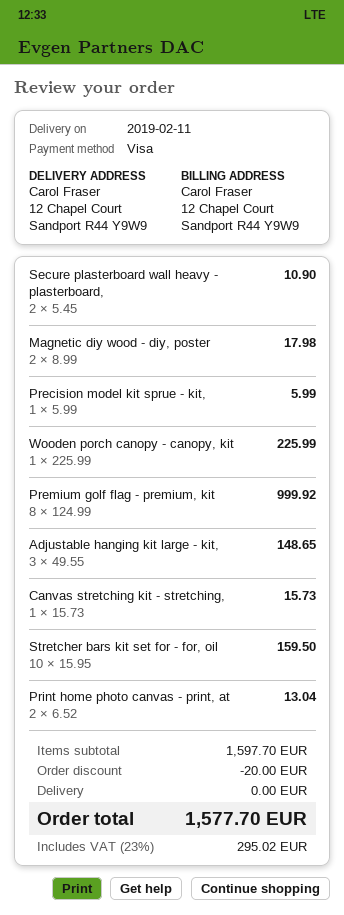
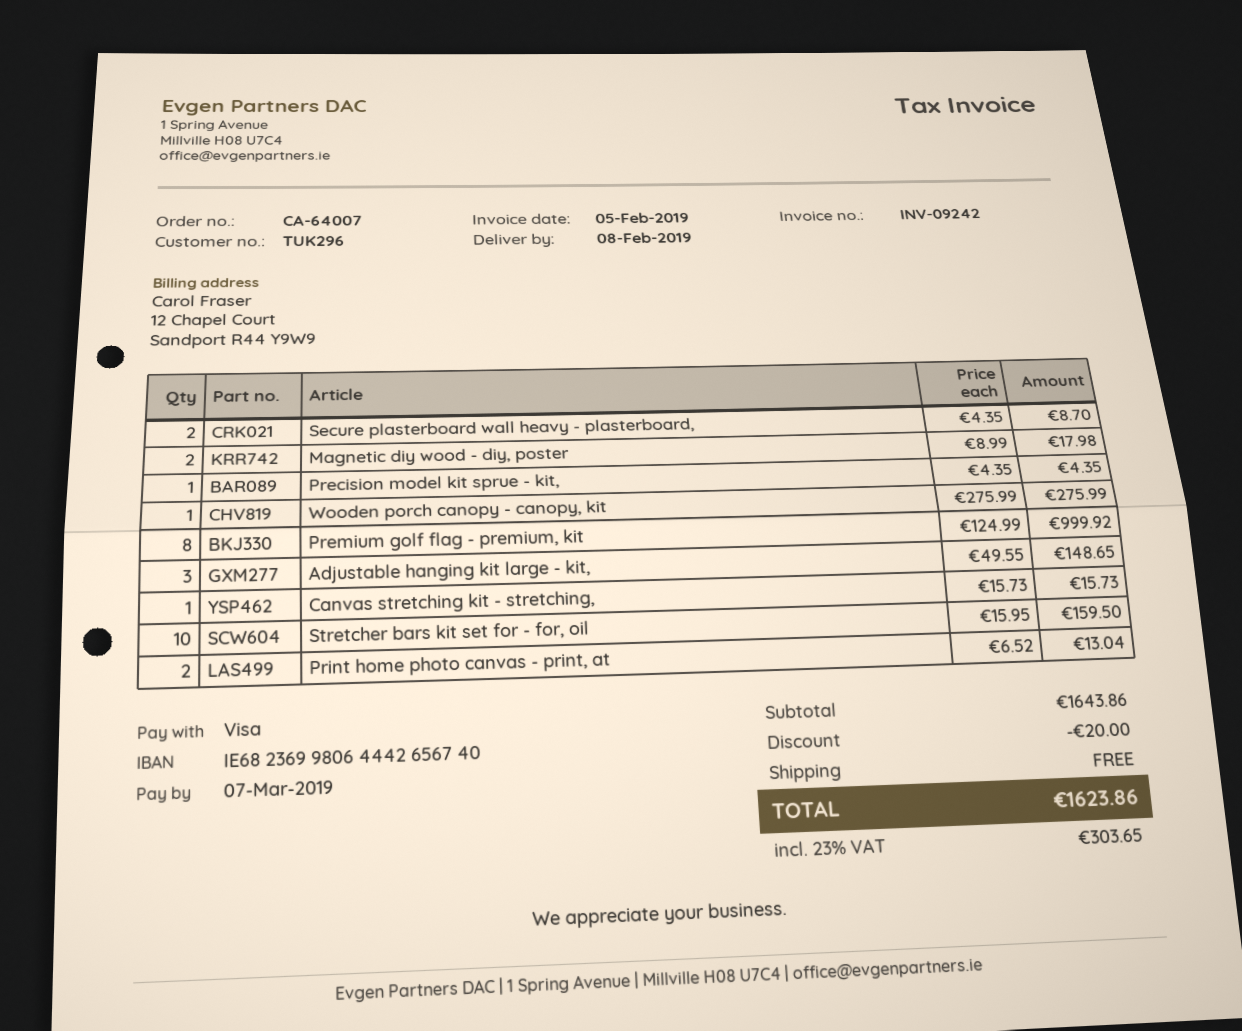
delivery date: 2019-02-11 -> 2019-02-08
Secure plasterboard wall heavy - plasterboard,: 2 x 5.45 = 10.90 -> 2 x 4.35 = 8.70
Precision model kit sprue - kit,: 1 x 5.99 = 5.99 -> 1 x 4.35 = 4.35
Wooden porch canopy - canopy, kit: 1 x 225.99 = 225.99 -> 1 x 275.99 = 275.99
subtotal: 1597.70 -> 1643.86
tax: 23% = 295.02 -> 23% = 303.65
total: 1577.70 -> 1623.86

